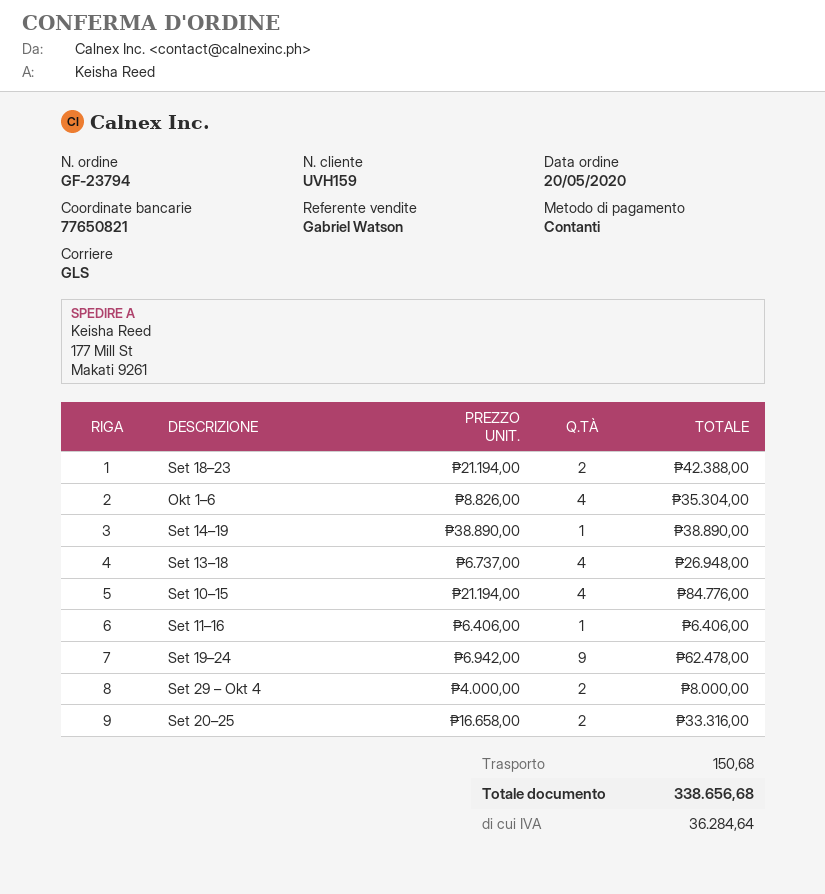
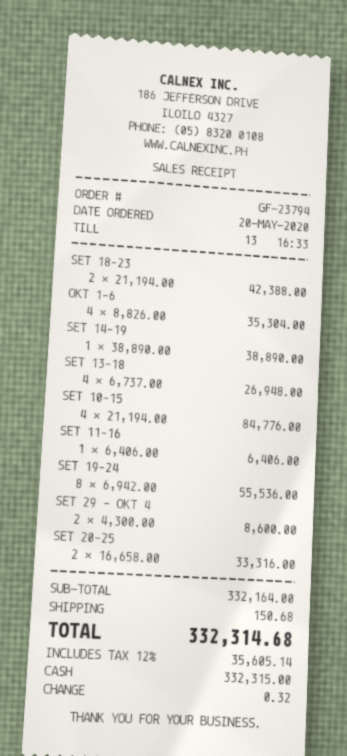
Set 19–24: 9 x 6942.00 = 62478.00 -> 8 x 6942.00 = 55536.00
Set 29 – Okt 4: 2 x 4000.00 = 8000.00 -> 2 x 4300.00 = 8600.00
tax: 36284.64 -> 35605.14
total: 338656.68 -> 332314.68

